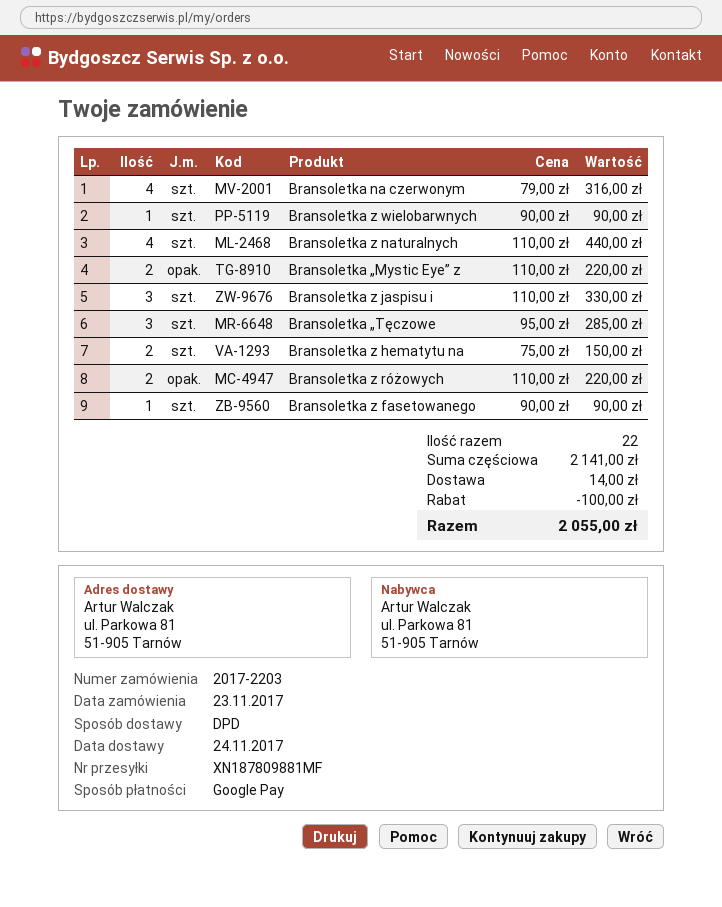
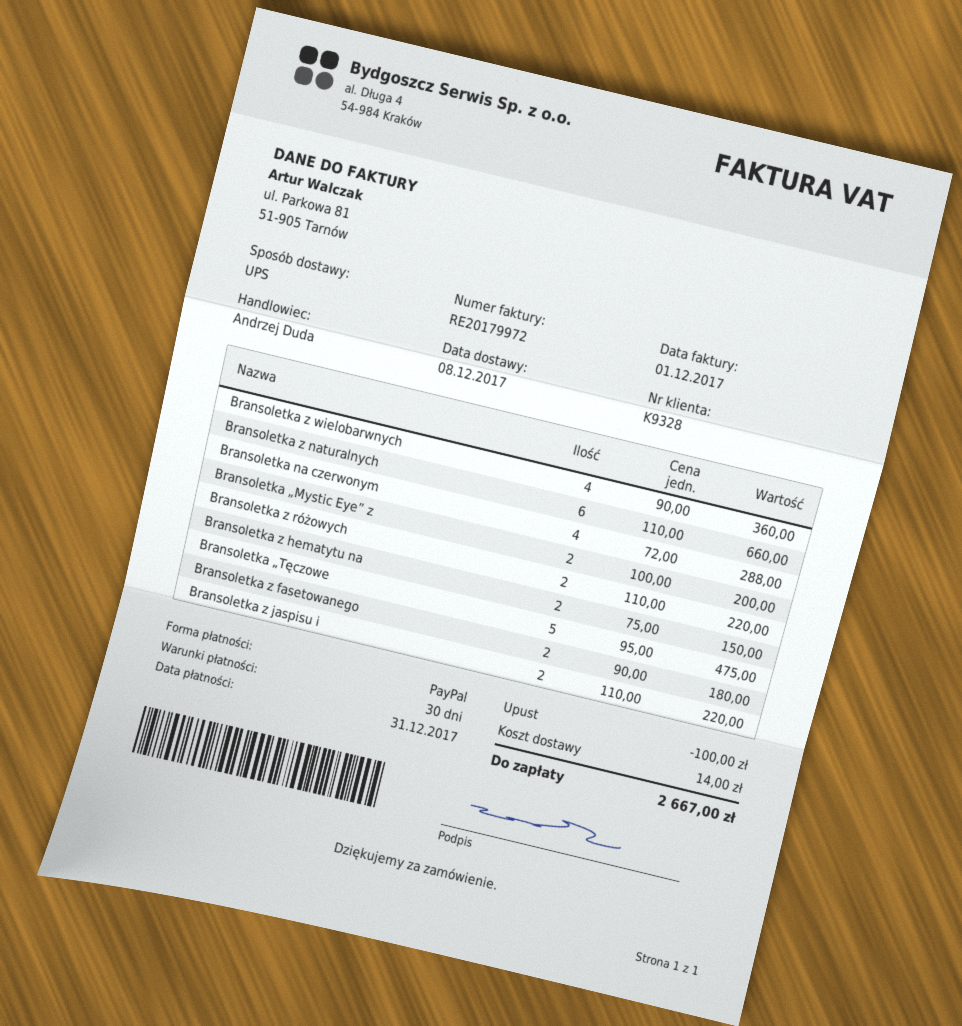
delivery date: 2017-11-24 -> 2017-12-08
payment method: Google Pay -> PayPal
shipping method: DPD -> UPS
Bransoletka na czerwonym: 4 x 79.00 = 316.00 -> 4 x 72.00 = 288.00
Bransoletka z wielobarwnych: 1 x 90.00 = 90.00 -> 4 x 90.00 = 360.00
Bransoletka z naturalnych: 4 x 110.00 = 440.00 -> 6 x 110.00 = 660.00
Bransoletka „Mystic Eye” z: 2 x 110.00 = 220.00 -> 2 x 100.00 = 200.00
Bransoletka z jaspisu i: 3 x 110.00 = 330.00 -> 2 x 110.00 = 220.00
Bransoletka „Tęczowe: 3 x 95.00 = 285.00 -> 5 x 95.00 = 475.00
Bransoletka z fasetowanego: 1 x 90.00 = 90.00 -> 2 x 90.00 = 180.00
total: 2055.00 -> 2667.00

